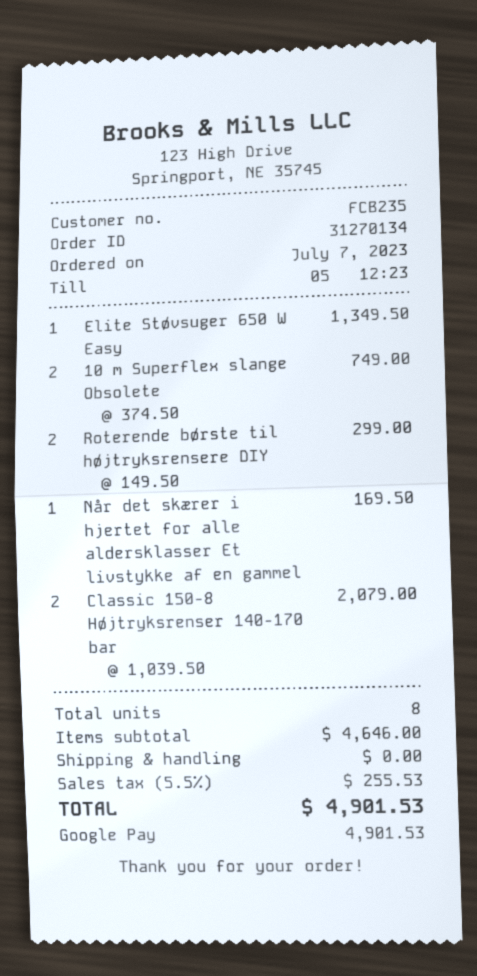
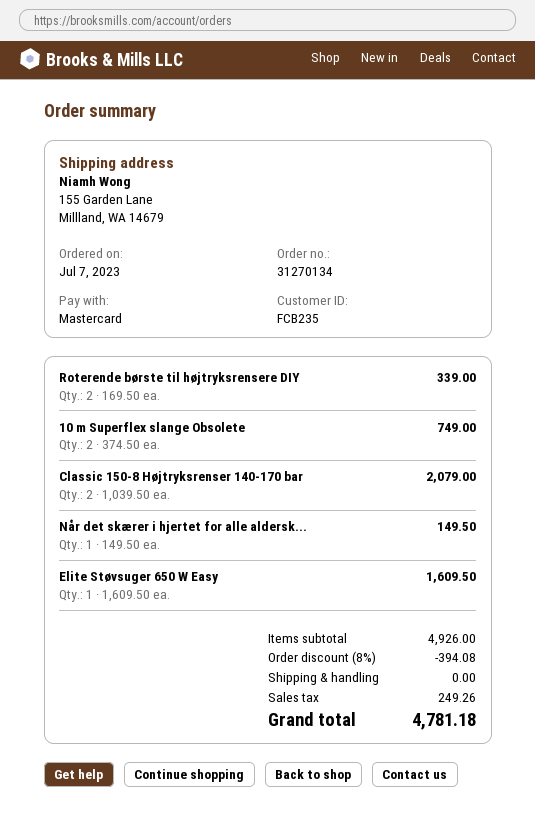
payment method: Google Pay -> Mastercard
Elite Støvsuger 650 W Easy: 1 x 1349.50 = 1349.50 -> 1 x 1609.50 = 1609.50
Roterende børste til højtryksrensere DIY: 2 x 149.50 = 299.00 -> 2 x 169.50 = 339.00
Når det skærer i hjertet for alle aldersklasser Et livstykke af en gammel: 1 x 169.50 = 169.50 -> 1 x 149.50 = 149.50
subtotal: 4646.00 -> 4926.00
discount: none -> 8% = 394.08
tax: 255.53 -> 249.26
total: 4901.53 -> 4781.18

